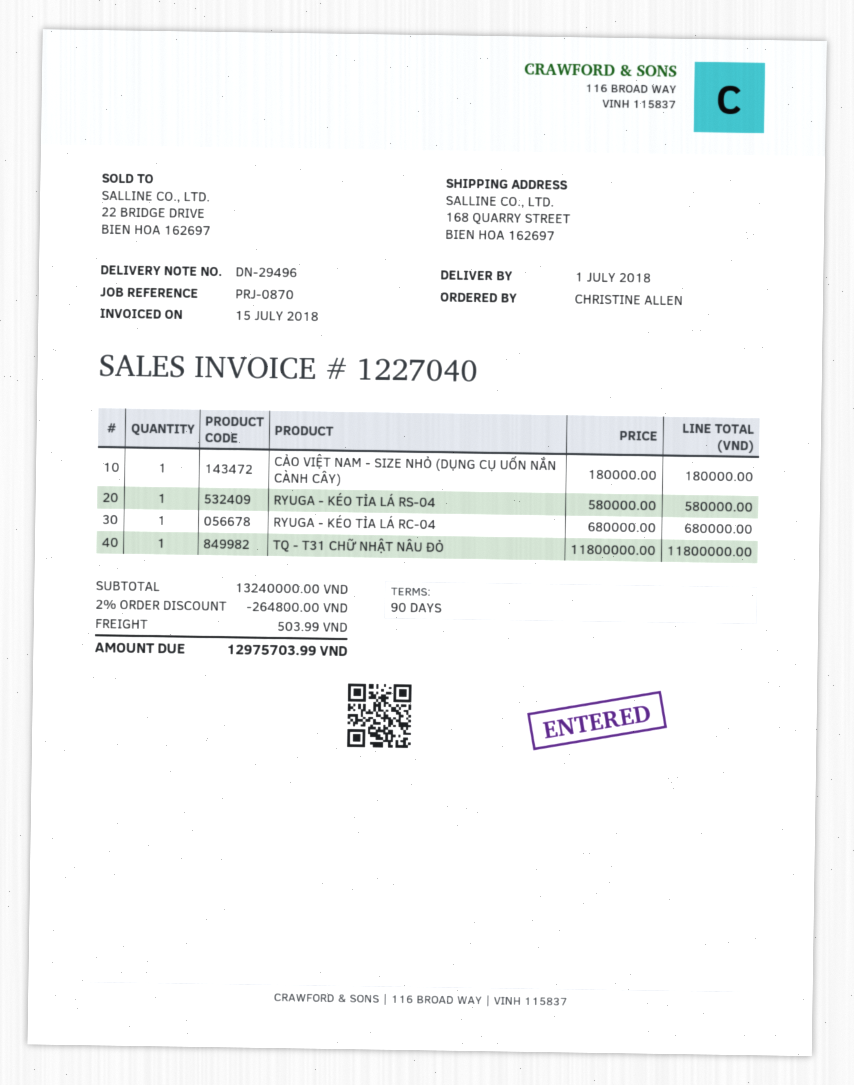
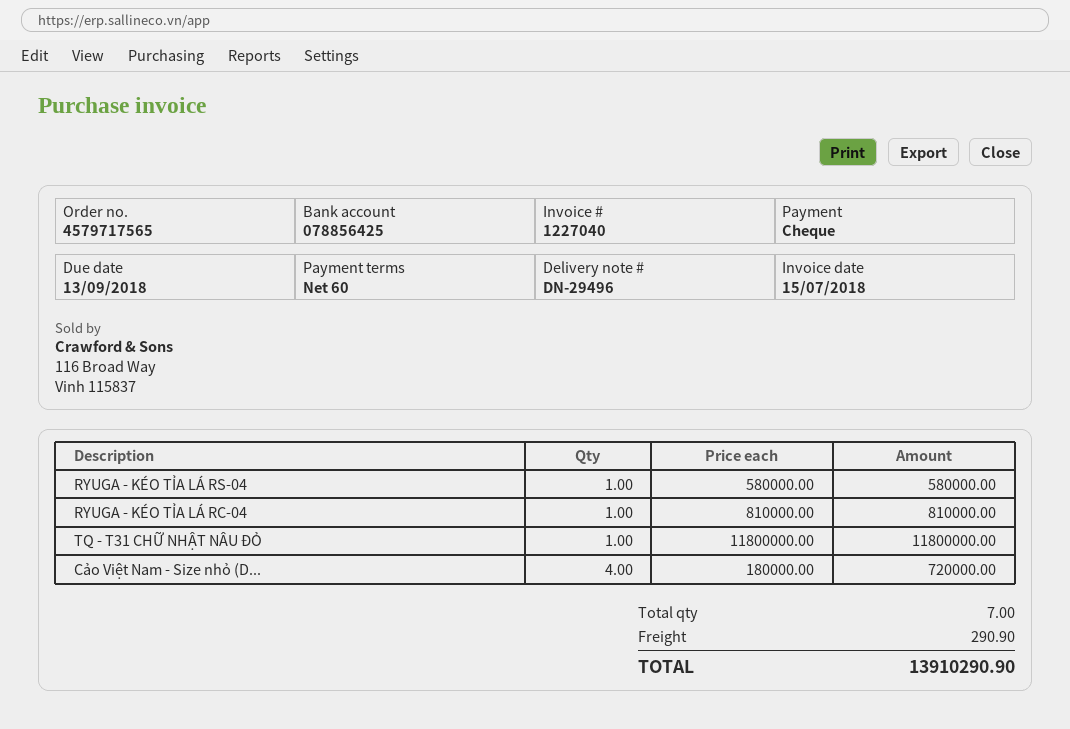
payment terms: 90 days -> 60 days
CẢO VIỆT NAM - SIZE NHỎ (DỤNG CỤ UỐN NẮN CÀNH CÂY): 1 x 180000.00 = 180000.00 -> 4 x 180000.00 = 720000.00
RYUGA - KÉO TỈA LÁ RC-04: 1 x 680000.00 = 680000.00 -> 1 x 810000.00 = 810000.00
discount: 2% = 264800.00 -> none
shipping: 503.99 -> 290.90
total: 12975703.99 -> 13910290.90

